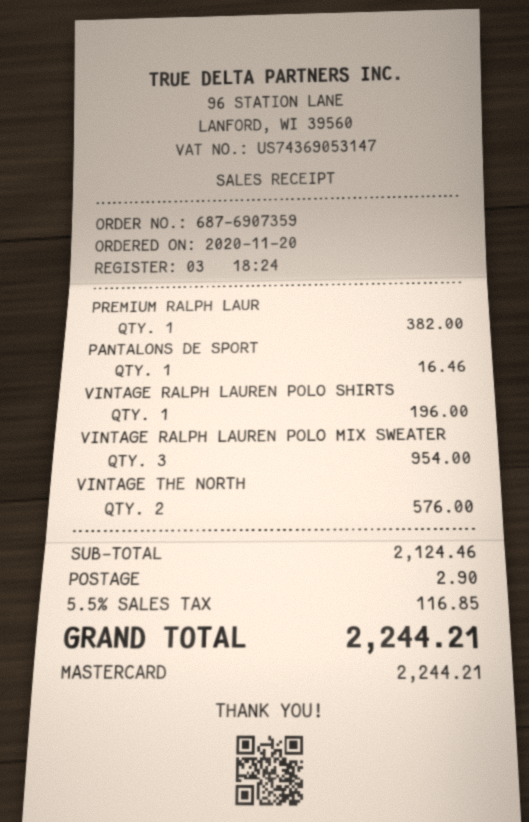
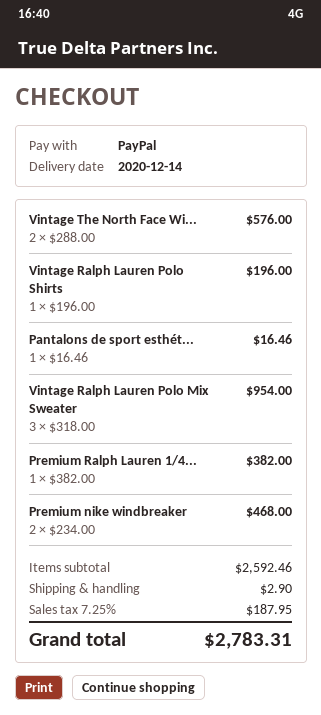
payment method: Mastercard -> PayPal
Premium nike windbreaker: none -> 2 for 468.00
subtotal: 2124.46 -> 2592.46
tax: 5.5% = 116.85 -> 7.25% = 187.95
total: 2244.21 -> 2783.31

